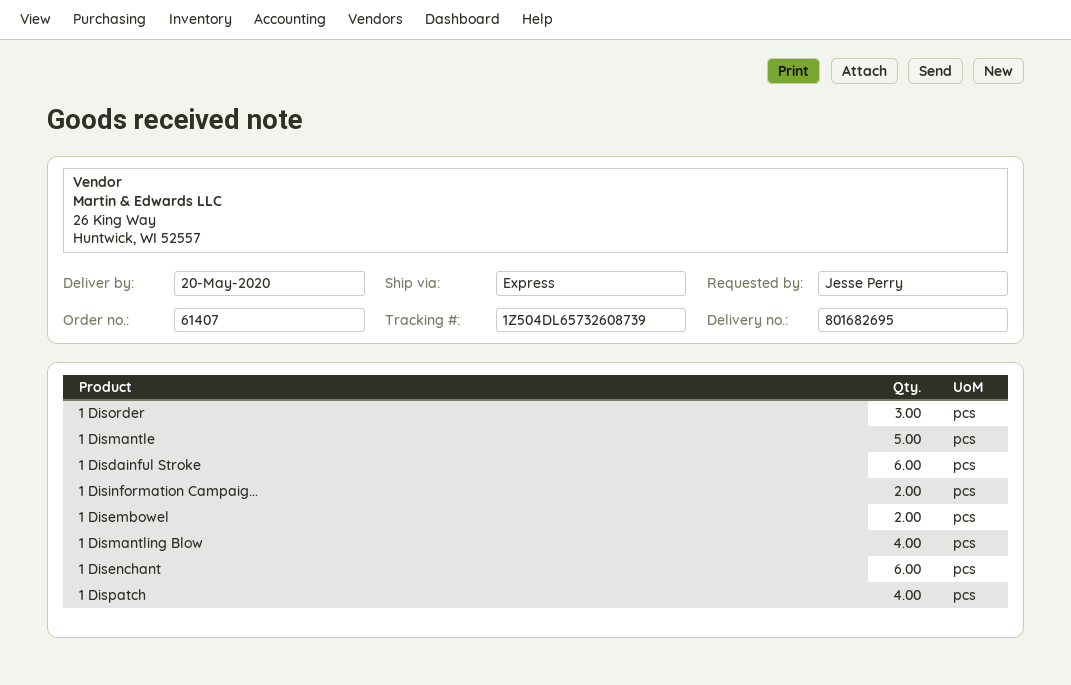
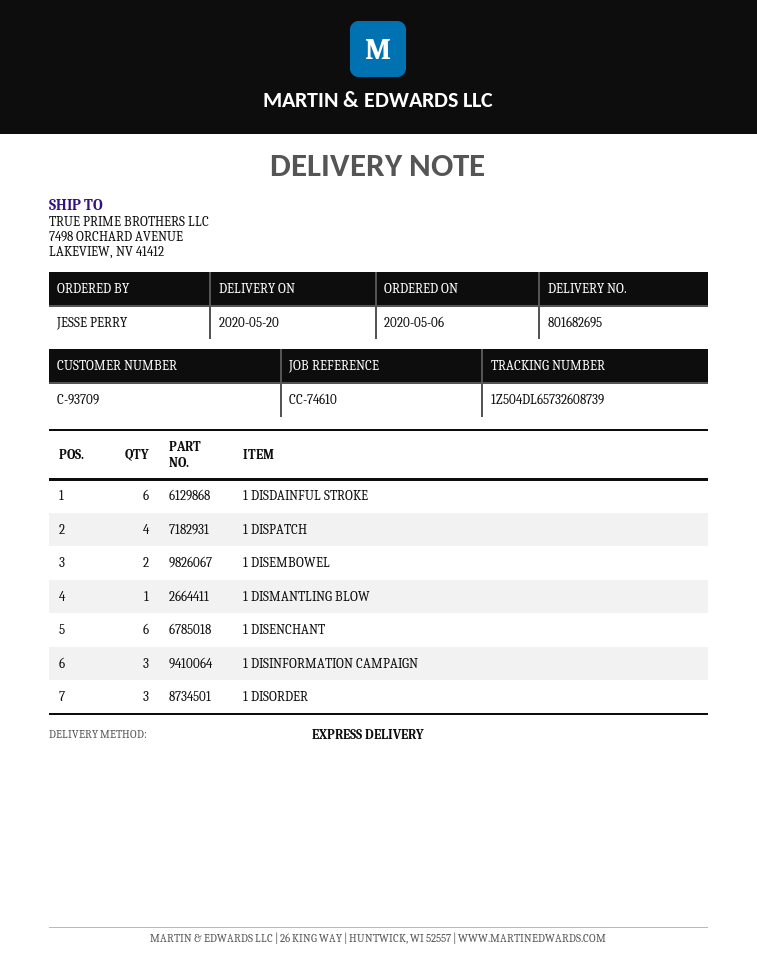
1 Dismantle: 5 -> none
1 Disinformation Campaig...: 2 -> 3
1 Dismantling Blow: 4 -> 1

